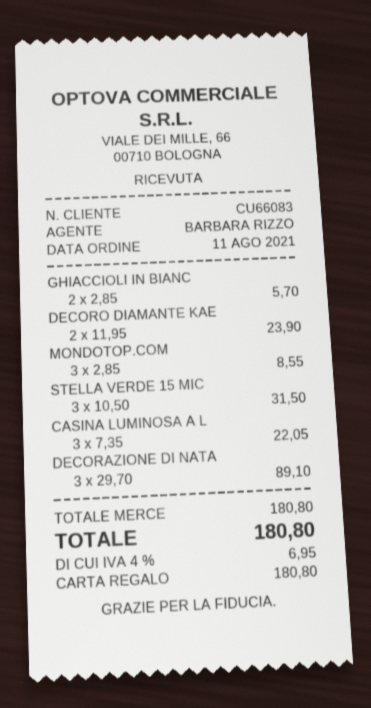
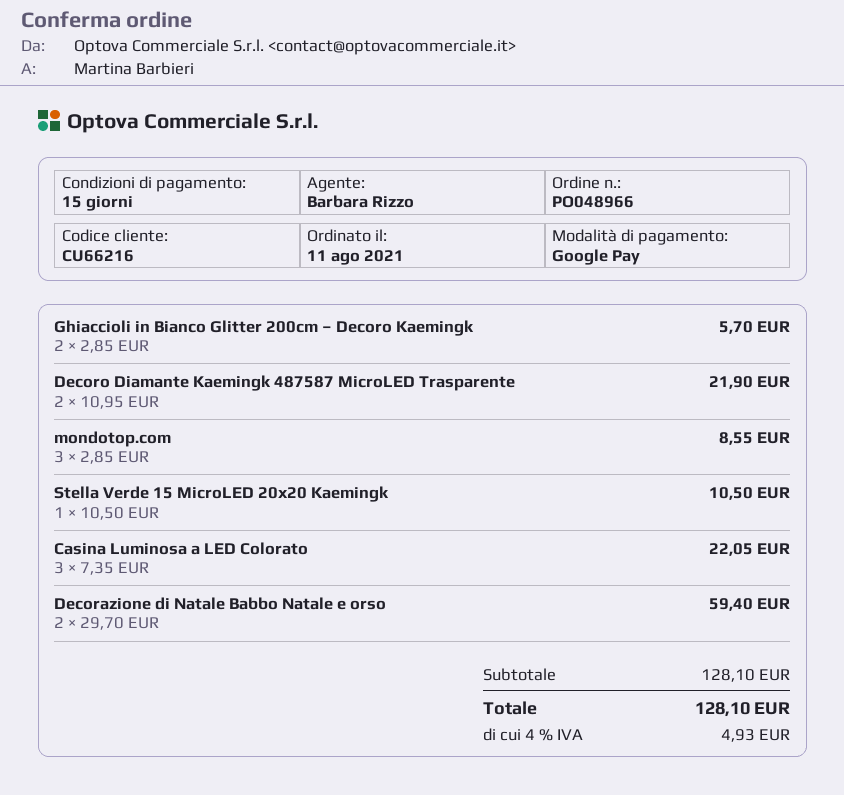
customer number: CU66083 -> CU66216
payment method: gift card -> Google Pay
DECORO DIAMANTE KAE: 2 x 11.95 = 23.90 -> 2 x 10.95 = 21.90
STELLA VERDE 15 MIC: 3 x 10.50 = 31.50 -> 1 x 10.50 = 10.50
DECORAZIONE DI NATA: 3 x 29.70 = 89.10 -> 2 x 29.70 = 59.40
subtotal: 180.80 -> 128.10
tax: 4% = 6.95 -> 4% = 4.93
total: 180.80 -> 128.10

